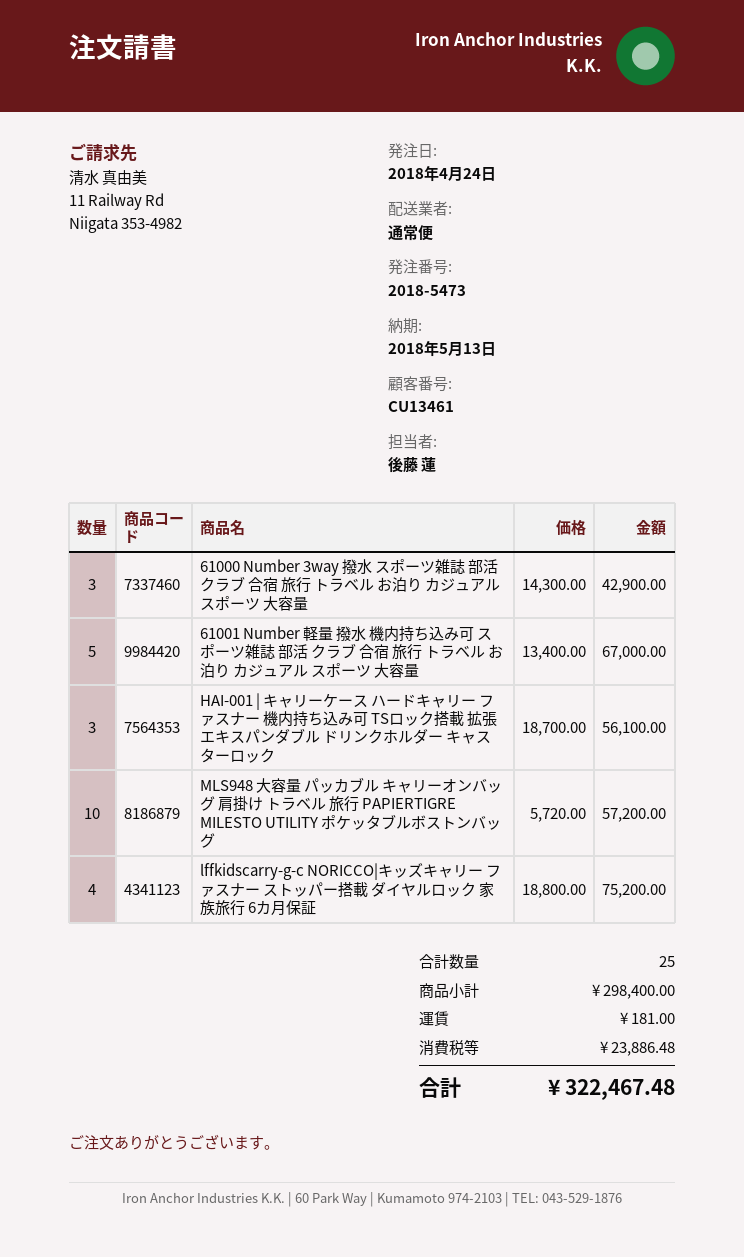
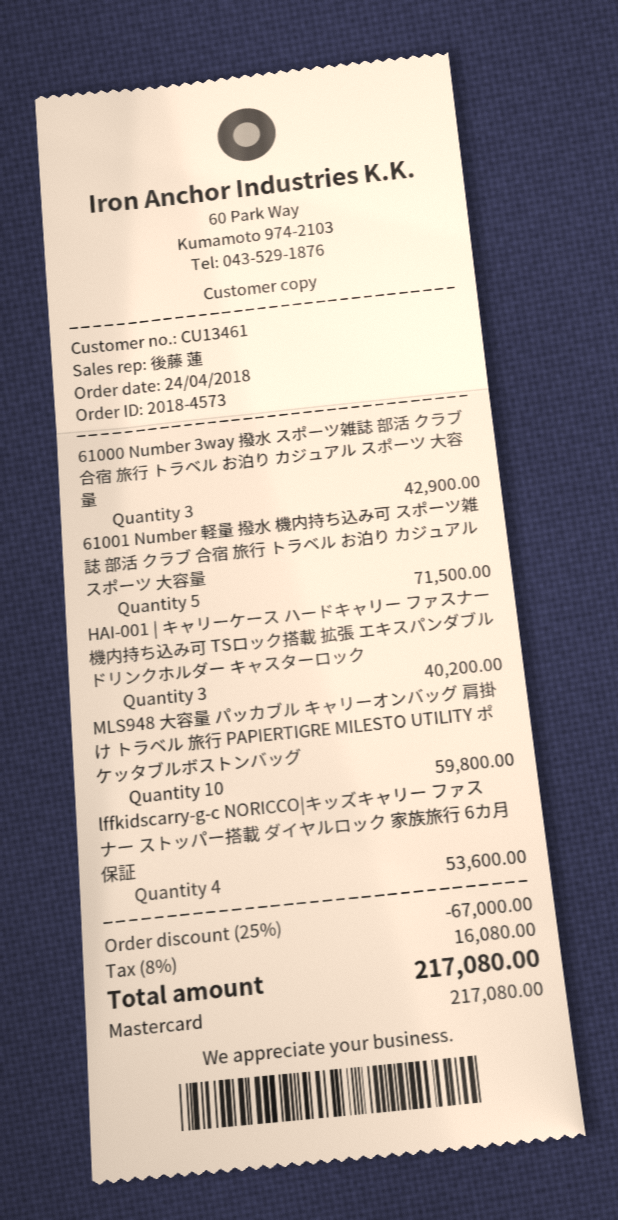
order number: 2018-5473 -> 2018-4573
61001 Number 軽量 撥水 機内持ち込み可 スポーツ雑誌 部活 クラブ 合宿 旅行 トラベル お泊り カジュアル スポーツ 大容量: 5 for 67000.00 -> 5 for 71500.00
HAI-001 | キャリーケース ハードキャリー ファスナー 機内持ち込み可 TSロック搭載 拡張 エキスパンダブル ドリンクホルダー キャスターロック: 3 for 56100.00 -> 3 for 40200.00
MLS948 大容量 パッカブル キャリーオンバッグ 肩掛け トラベル 旅行 PAPIERTIGRE MILESTO UTILITY ポケッタブルボストンバッグ: 10 for 57200.00 -> 10 for 59800.00
lffkidscarry-g-c NORICCO|キッズキャリー ファスナー ストッパー搭載 ダイヤルロック 家族旅行 6カ月保証: 4 for 75200.00 -> 4 for 53600.00
discount: none -> 25% = 67000.00
shipping: 181.00 -> none
tax: 23886.48 -> 16080.00
total: 322467.48 -> 217080.00

